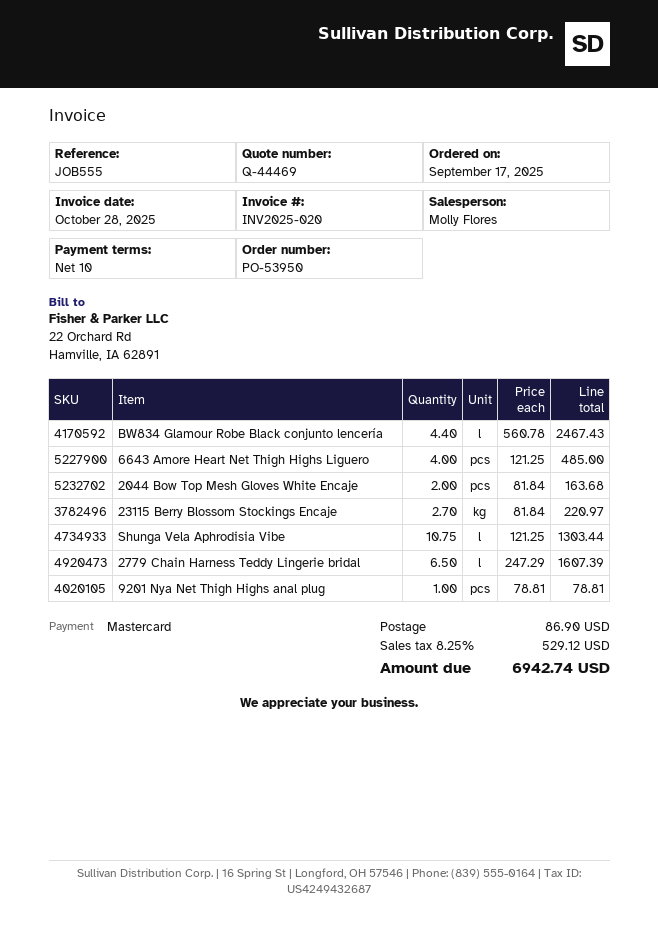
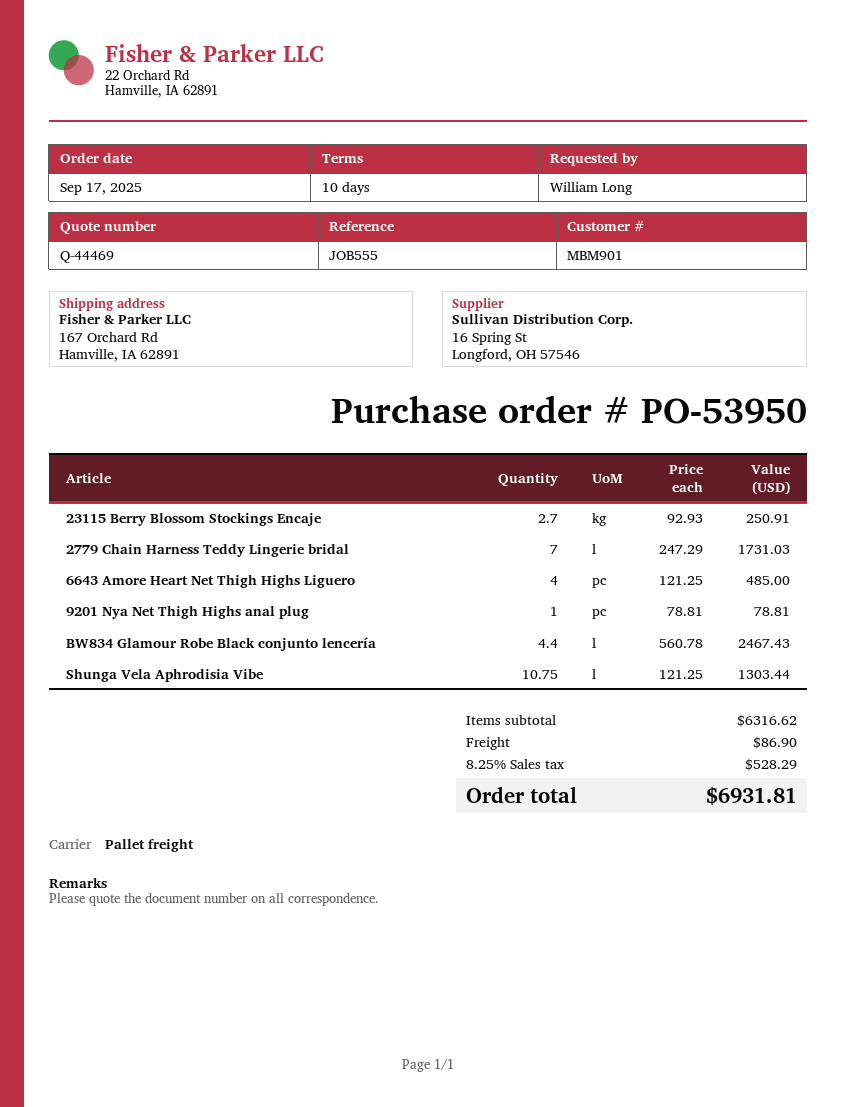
2044 Bow Top Mesh Gloves White Encaje: 2 x 81.84 = 163.68 -> none
23115 Berry Blossom Stockings Encaje: 2.7 x 81.84 = 220.97 -> 2.7 x 92.93 = 250.91
2779 Chain Harness Teddy Lingerie bridal: 6.5 x 247.29 = 1607.39 -> 7 x 247.29 = 1731.03
tax: 8.25% = 529.12 -> 8.25% = 528.29
total: 6942.74 -> 6931.81

